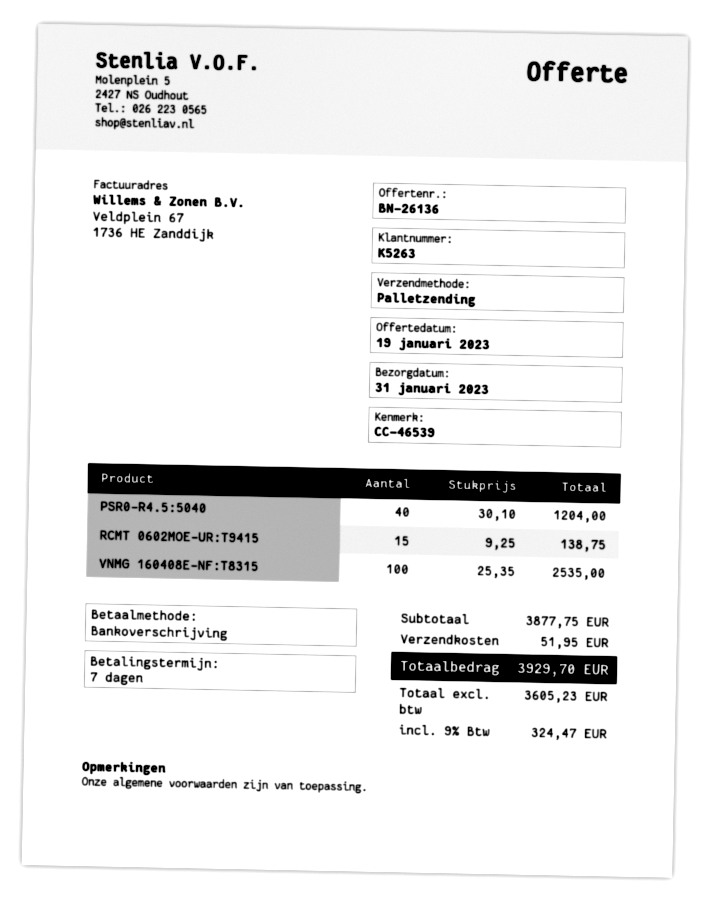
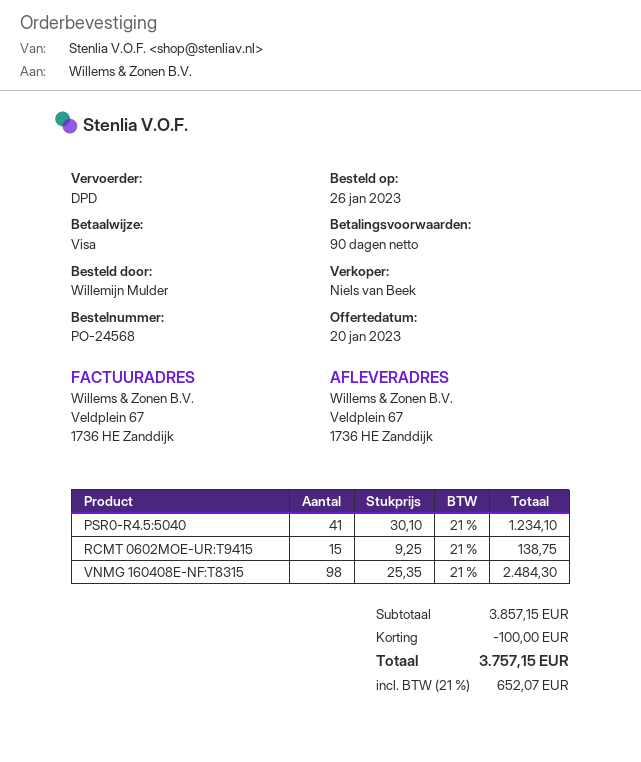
quote date: 2023-01-19 -> 2023-01-20
payment terms: 7 days -> 90 days
payment method: bank transfer -> Visa
shipping method: pallet freight -> DPD
PSR0-R4.5:5040: 40 x 30.10 = 1204.00 -> 41 x 30.10 = 1234.10
VNMG 160408E-NF:T8315: 100 x 25.35 = 2535.00 -> 98 x 25.35 = 2484.30
subtotal: 3877.75 -> 3857.15
discount: none -> 100.00
shipping: 51.95 -> none
tax: 9% = 324.47 -> 21% = 652.07
total: 3929.70 -> 3757.15

